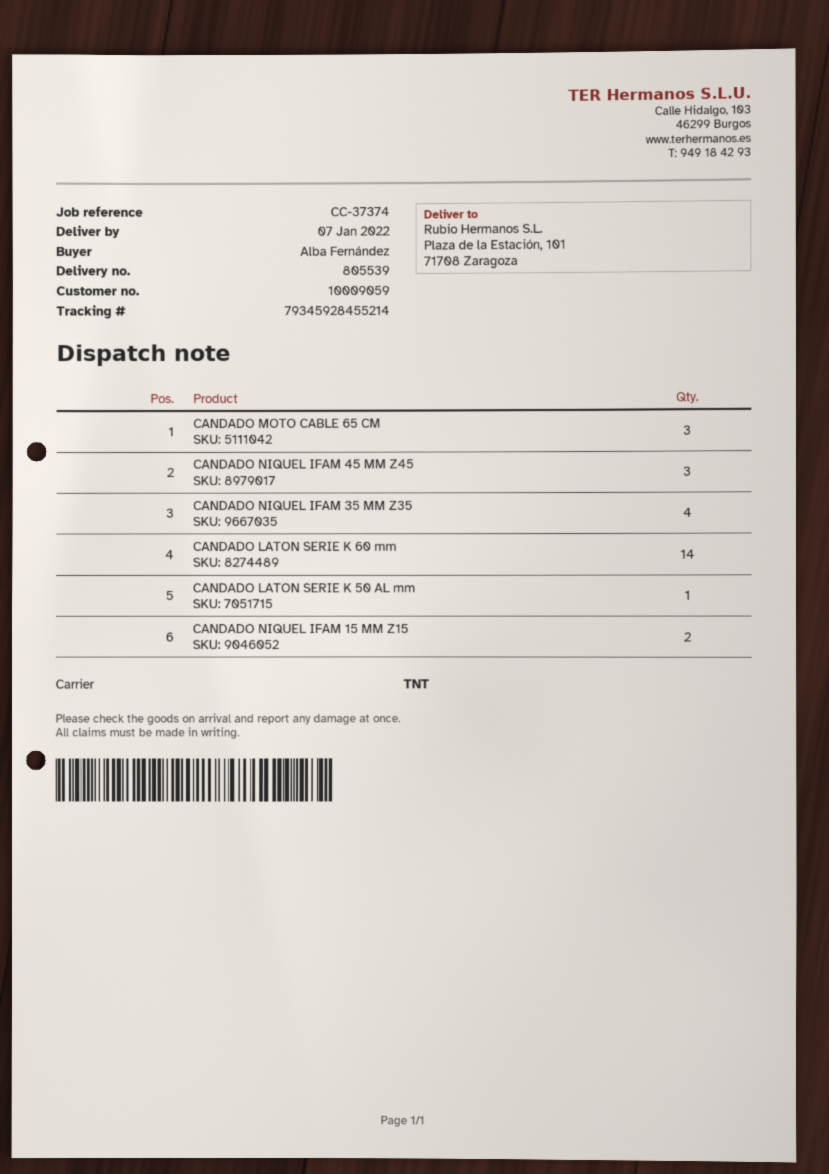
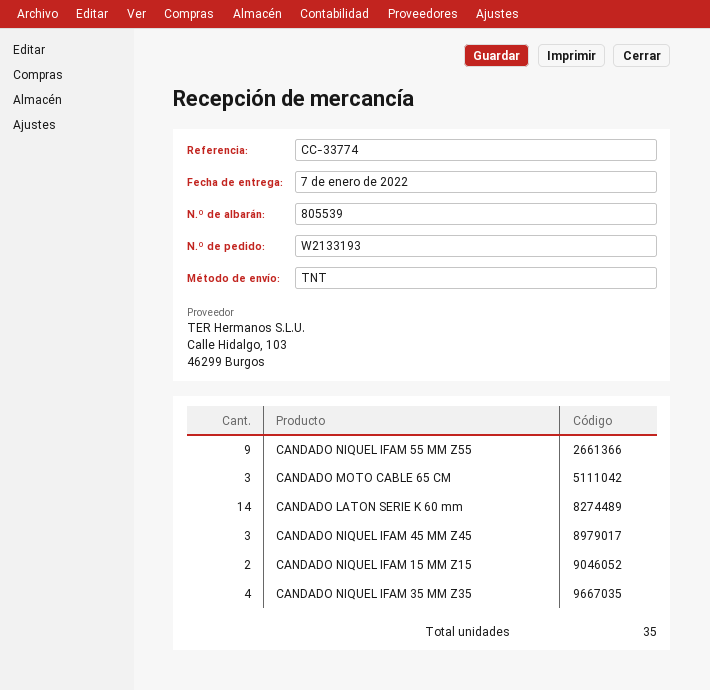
reference: CC-37374 -> CC-33774
CANDADO LATON SERIE K 50 AL mm: 1 -> none
CANDADO NIQUEL IFAM 55 MM Z55: none -> 9

